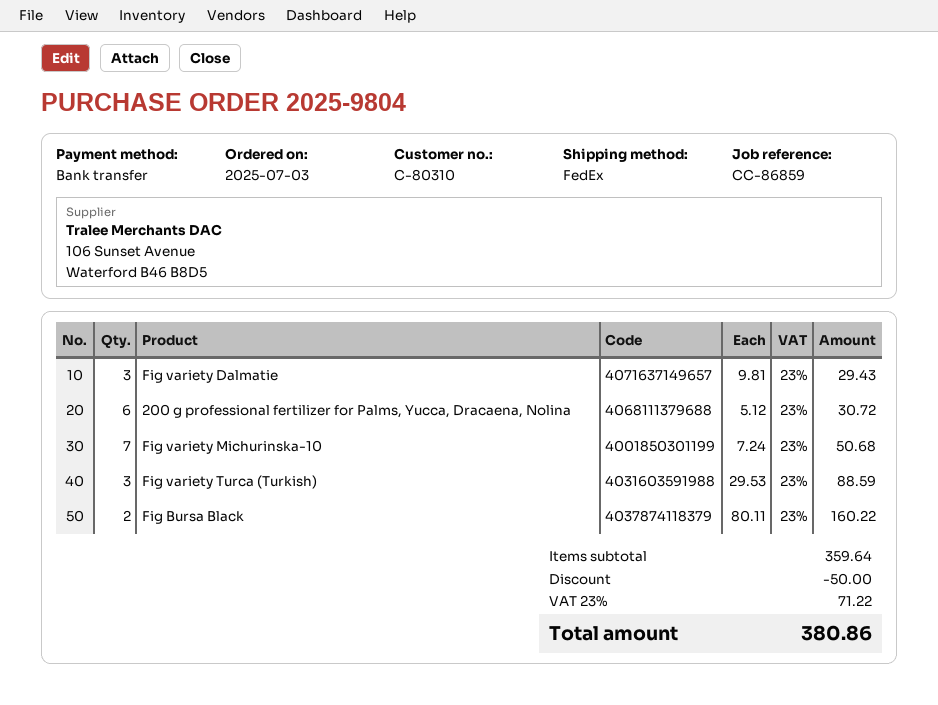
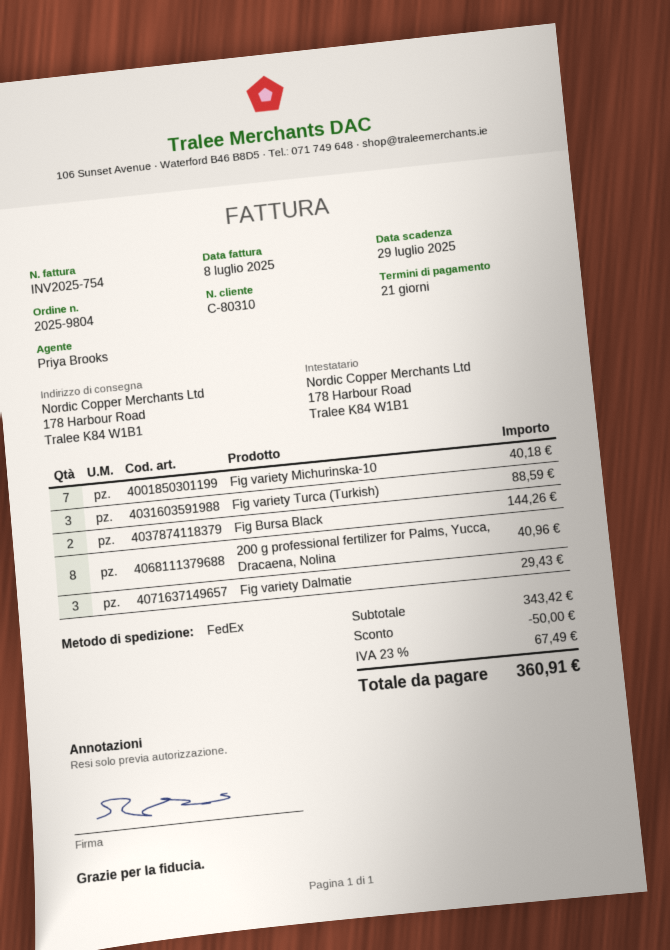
200 g professional fertilizer for Palms, Yucca, Dracaena, Nolina: 6 for 30.72 -> 8 for 40.96
Fig variety Michurinska-10: 7 for 50.68 -> 7 for 40.18
Fig Bursa Black: 2 for 160.22 -> 2 for 144.26
subtotal: 359.64 -> 343.42
tax: 23% = 71.22 -> 23% = 67.49
total: 380.86 -> 360.91

